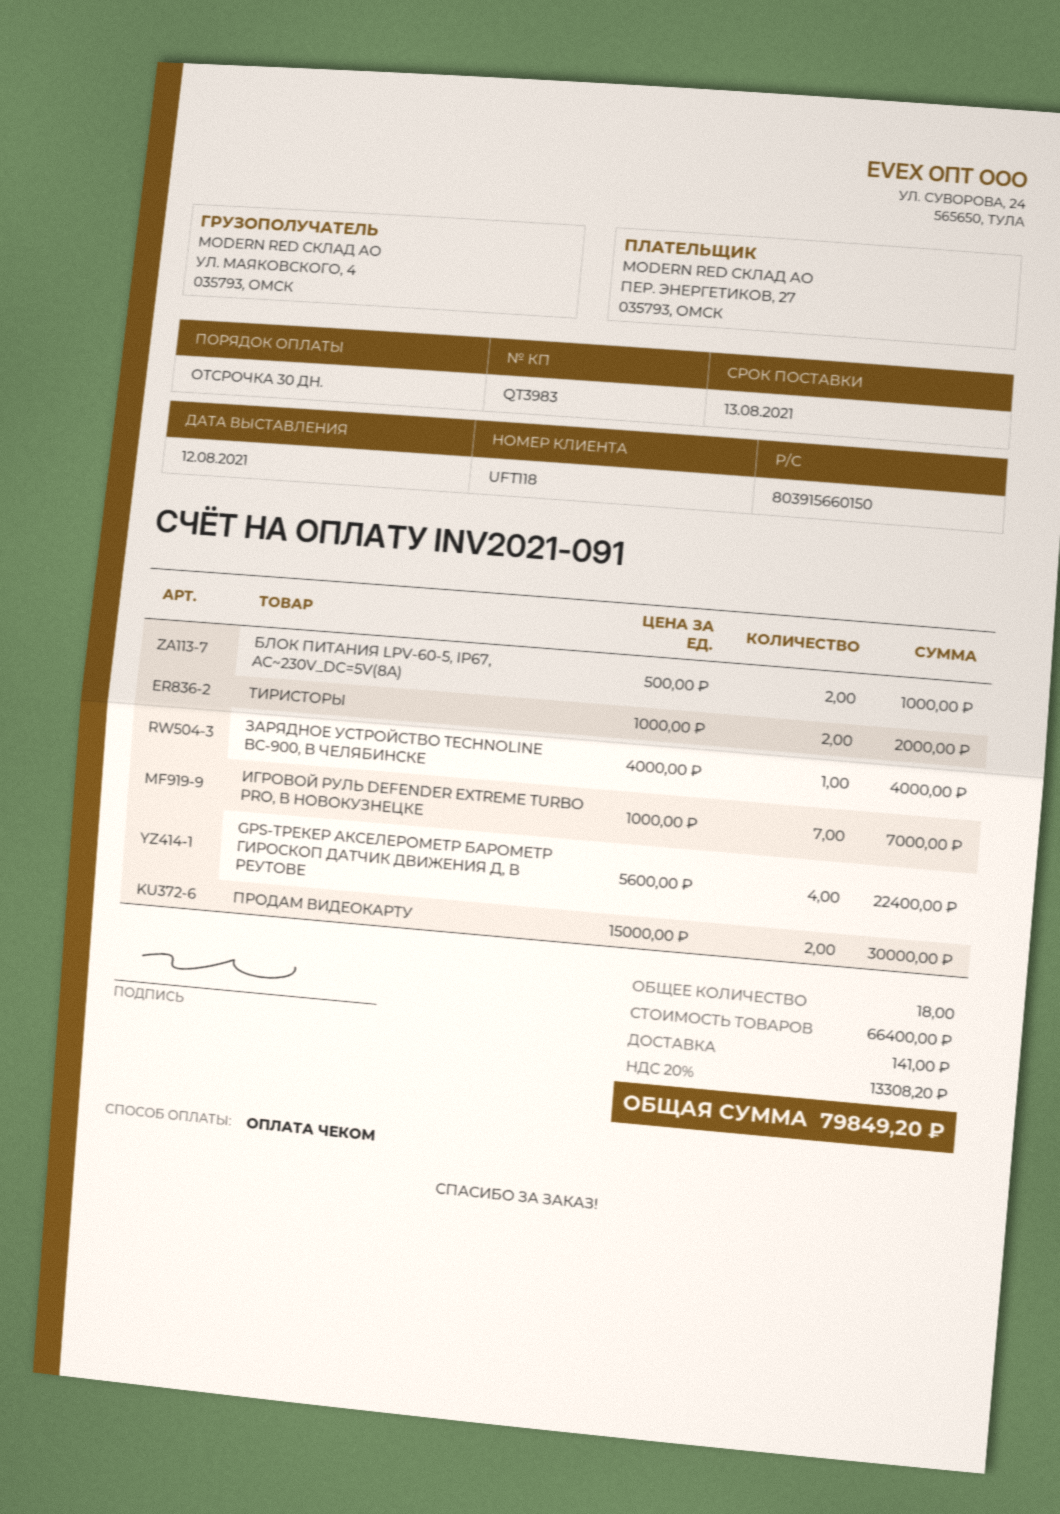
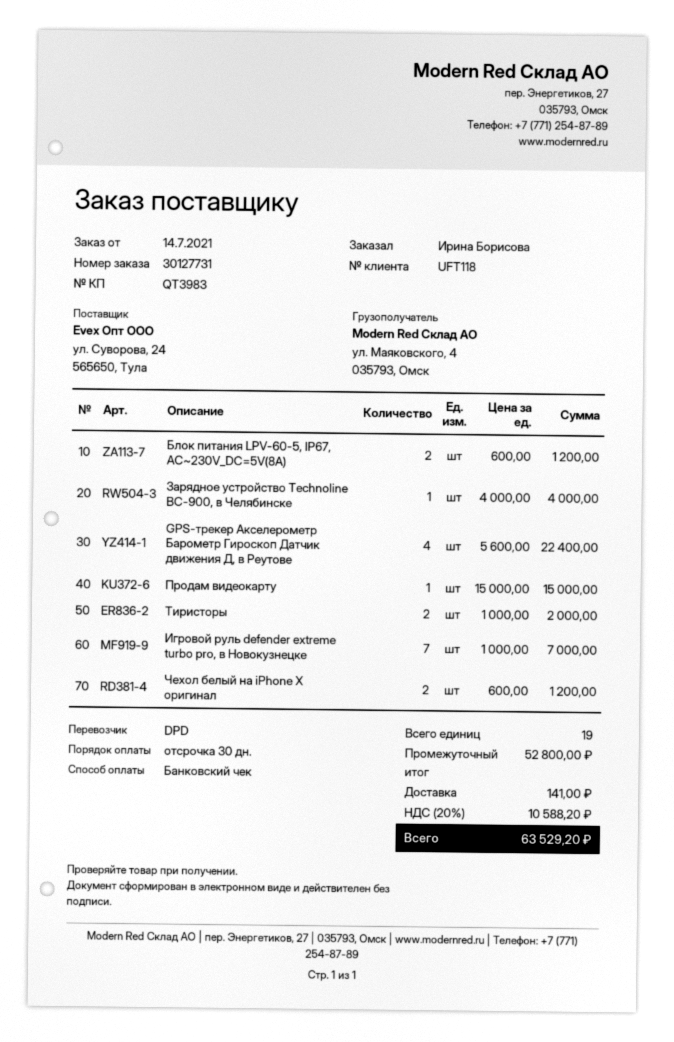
БЛОК ПИТАНИЯ LPV-60-5, IP67, AC~230V_DC=5V(8A): 2 x 500.00 = 1000.00 -> 2 x 600.00 = 1200.00
ПРОДАМ ВИДЕОКАРТУ: 2 x 15000.00 = 30000.00 -> 1 x 15000.00 = 15000.00
Чехол белый на iPhone X оригинал: none -> 2 x 600.00 = 1200.00
total quantity: 18 -> 19
subtotal: 66400.00 -> 52800.00
tax: 20% = 13308.20 -> 20% = 10588.20
total: 79849.20 -> 63529.20

